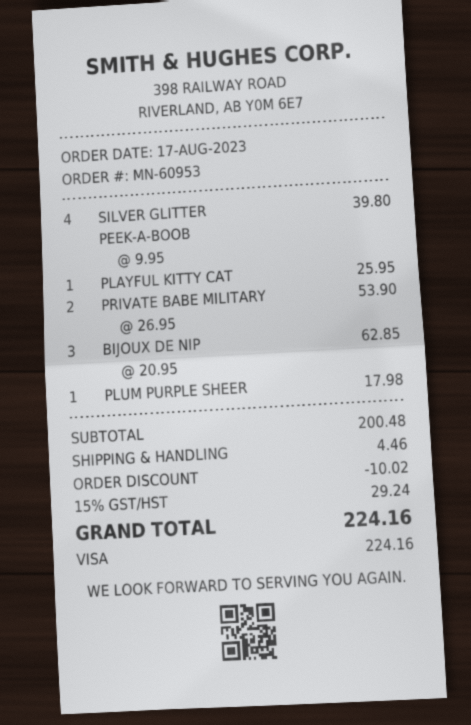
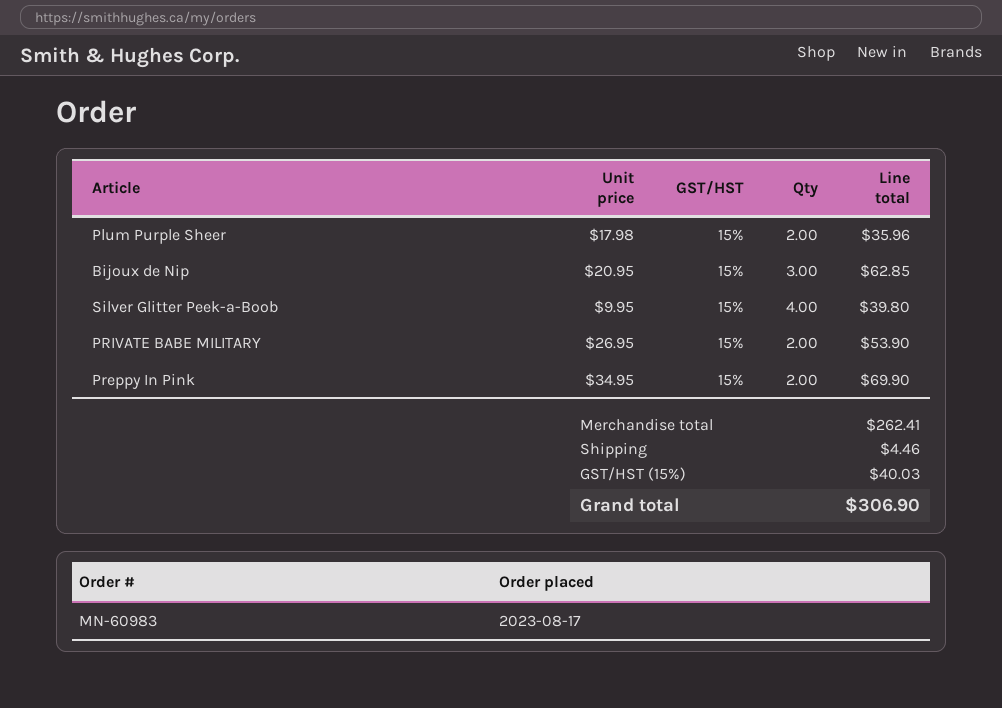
order number: MN-60953 -> MN-60983
PLAYFUL KITTY CAT: 1 x 25.95 = 25.95 -> none
PLUM PURPLE SHEER: 1 x 17.98 = 17.98 -> 2 x 17.98 = 35.96
Preppy In Pink: none -> 2 x 34.95 = 69.90
subtotal: 200.48 -> 262.41
discount: 10.02 -> none
tax: 15% = 29.24 -> 15% = 40.03
total: 224.16 -> 306.90

